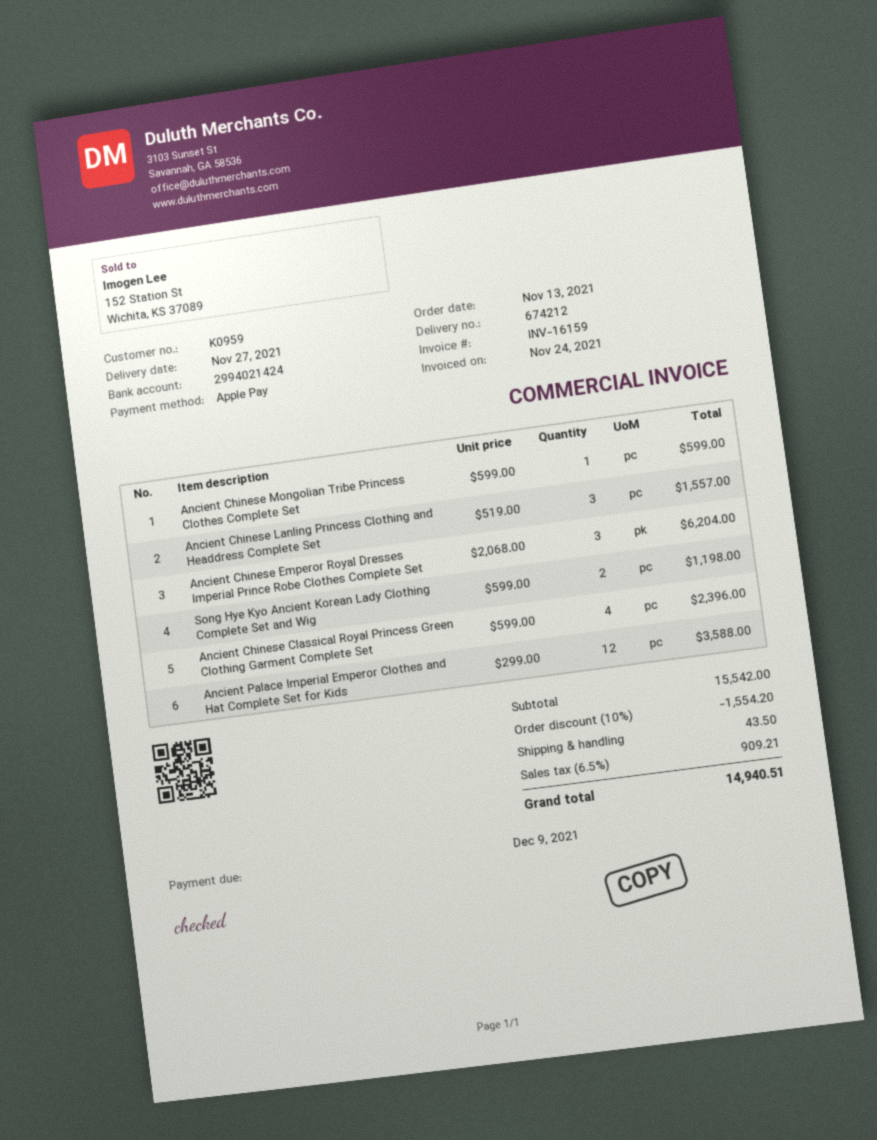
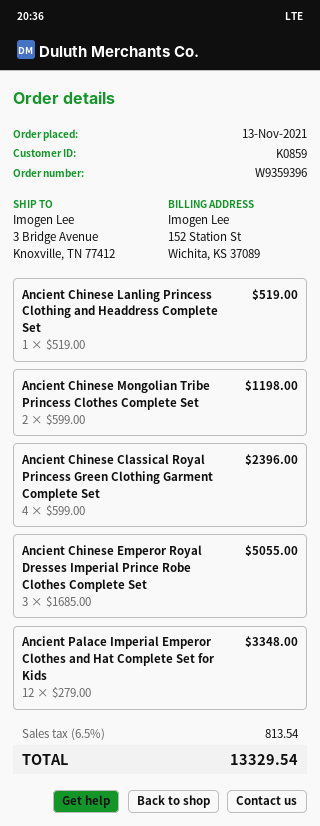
customer number: K0959 -> K0859
Ancient Chinese Mongolian Tribe Princess Clothes Complete Set: 1 x 599.00 = 599.00 -> 2 x 599.00 = 1198.00
Ancient Chinese Lanling Princess Clothing and Headdress Complete Set: 3 x 519.00 = 1557.00 -> 1 x 519.00 = 519.00
Ancient Chinese Emperor Royal Dresses Imperial Prince Robe Clothes Complete Set: 3 x 2068.00 = 6204.00 -> 3 x 1685.00 = 5055.00
Song Hye Kyo Ancient Korean Lady Clothing Complete Set and Wig: 2 x 599.00 = 1198.00 -> none
Ancient Palace Imperial Emperor Clothes and Hat Complete Set for Kids: 12 x 299.00 = 3588.00 -> 12 x 279.00 = 3348.00
discount: 10% = 1554.20 -> none
shipping: 43.50 -> none
tax: 6.5% = 909.21 -> 6.5% = 813.54
total: 14940.51 -> 13329.54

